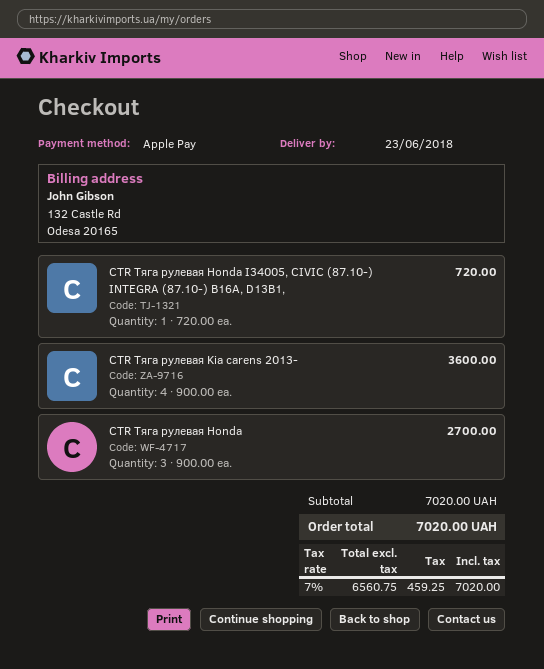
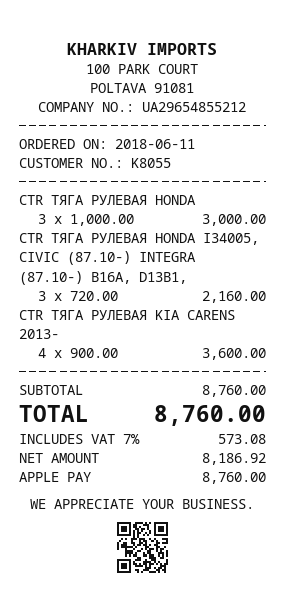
CTR Тяга рулевая Honda I34005, CIVIC (87.10-) INTEGRA (87.10-) B16A, D13B1,: 1 x 720.00 = 720.00 -> 3 x 720.00 = 2160.00
CTR Тяга рулевая Honda: 3 x 900.00 = 2700.00 -> 3 x 1000.00 = 3000.00
subtotal: 7020.00 -> 8760.00
net: 6560.75 -> 8186.92
tax: 7% = 459.25 -> 7% = 573.08
total: 7020.00 -> 8760.00

